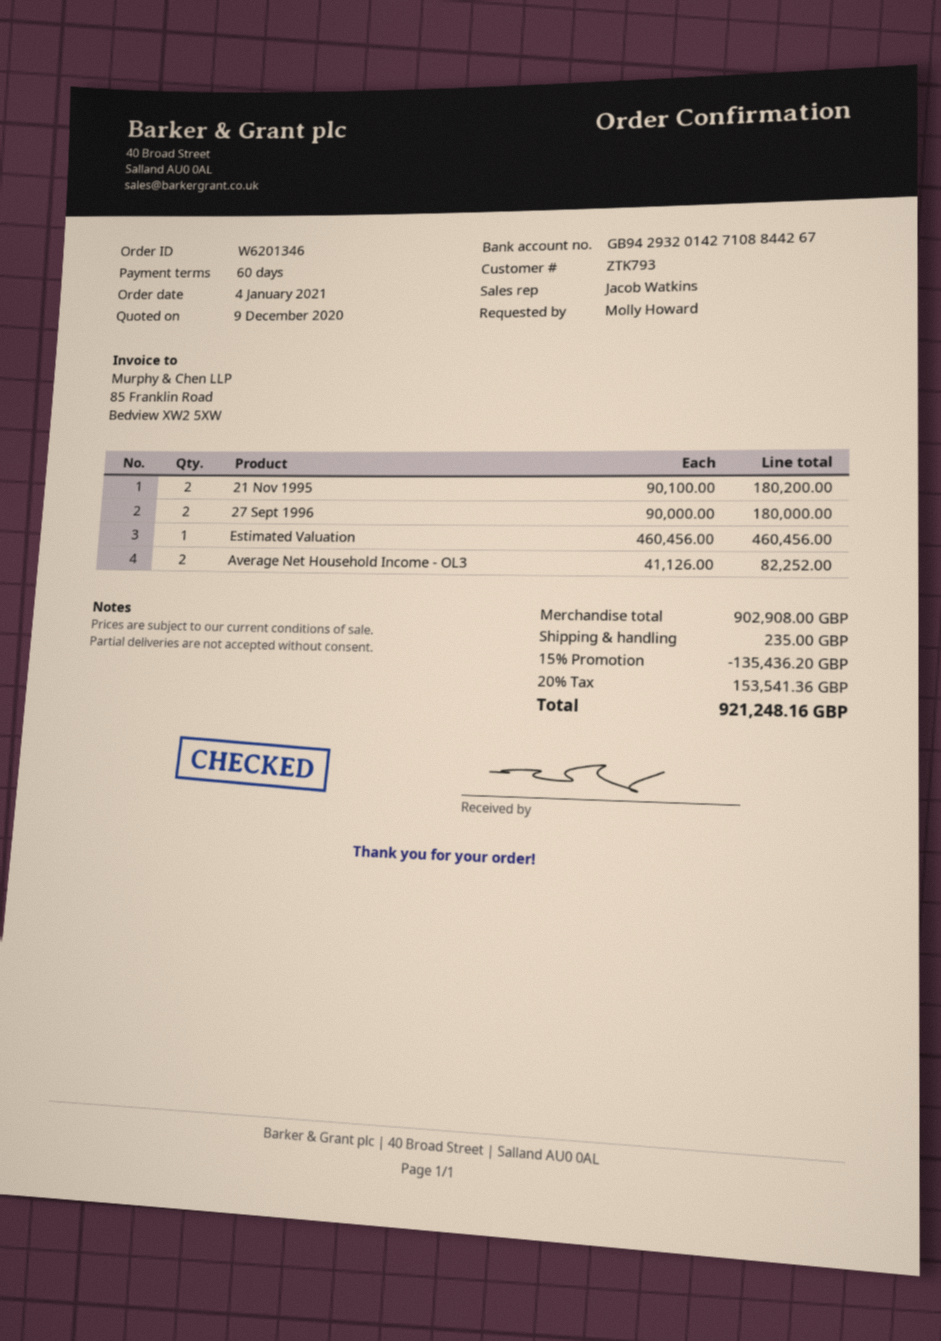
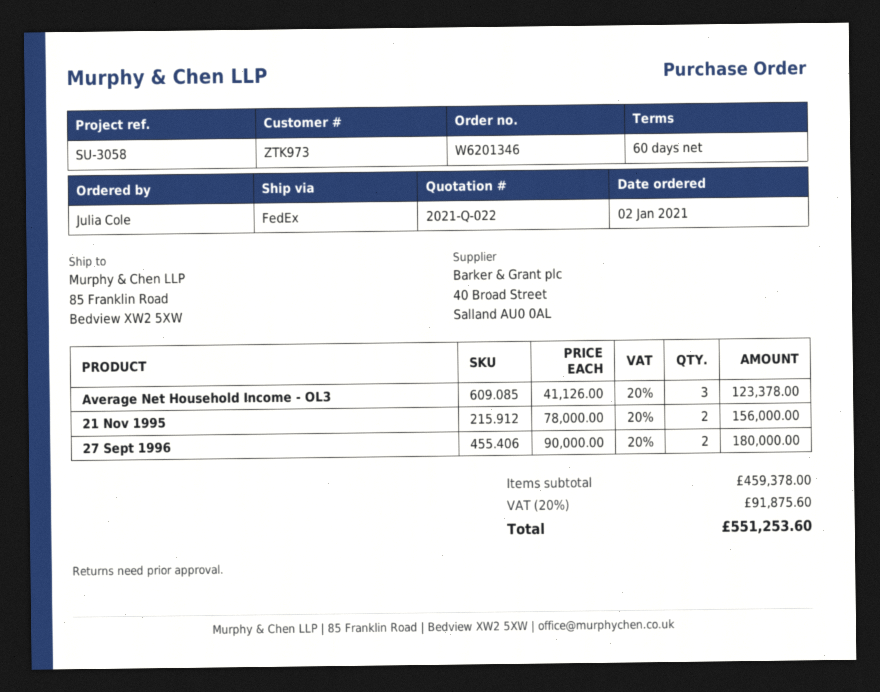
order date: 2021-01-04 -> 2021-01-02
customer number: ZTK793 -> ZTK973
ordered by: Molly Howard -> Julia Cole
21 Nov 1995: 2 x 90100.00 = 180200.00 -> 2 x 78000.00 = 156000.00
Estimated Valuation: 1 x 460456.00 = 460456.00 -> none
Average Net Household Income - OL3: 2 x 41126.00 = 82252.00 -> 3 x 41126.00 = 123378.00
subtotal: 902908.00 -> 459378.00
discount: 15% = 135436.20 -> none
shipping: 235.00 -> none
tax: 20% = 153541.36 -> 20% = 91875.60
total: 921248.16 -> 551253.60

